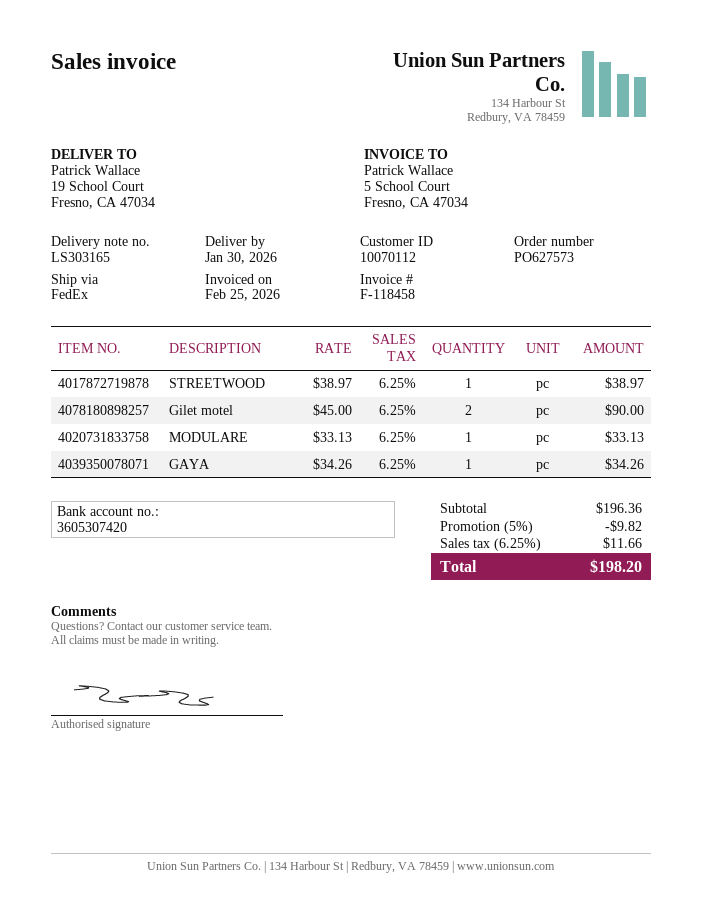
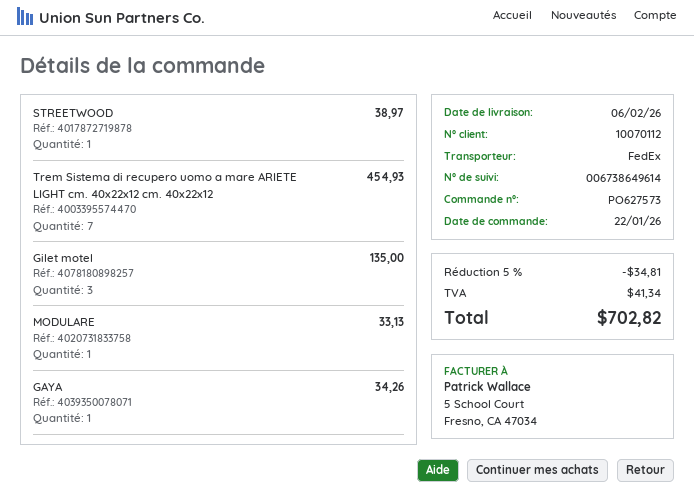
delivery date: 2026-01-30 -> 2026-02-06
Gilet motel: 2 for 90.00 -> 3 for 135.00
Trem Sistema di recupero uomo a mare ARIETE LIGHT cm. 40x22x12 cm. 40x22x12: none -> 7 for 454.93
discount: 5% = 9.82 -> 5% = 34.81
tax: 11.66 -> 41.34
total: 198.20 -> 702.82

